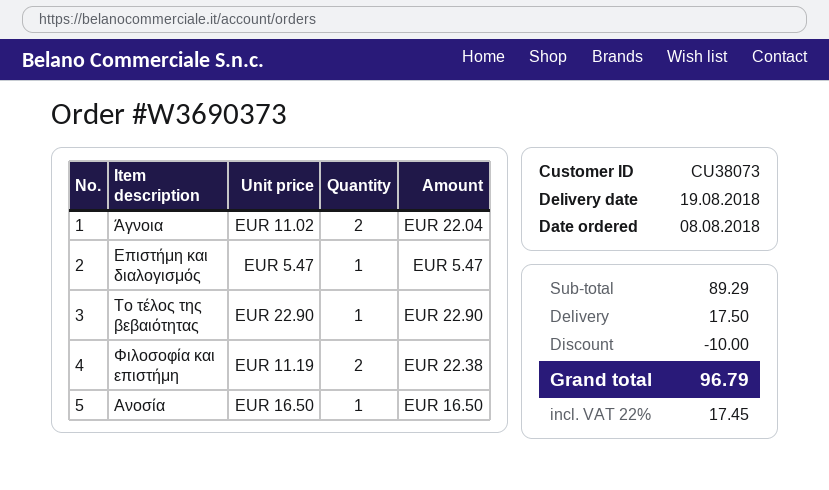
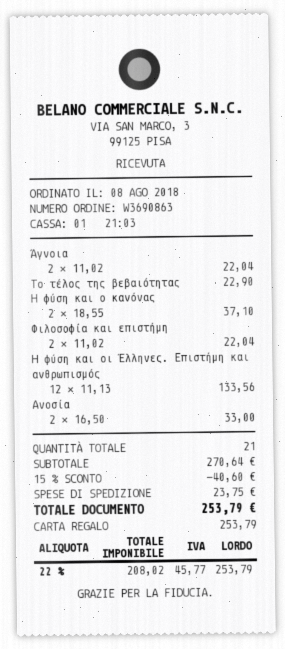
order number: W3690373 -> W3690863
Επιστήμη και διαλογισμός: 1 x 5.47 = 5.47 -> none
Φιλοσοφία και επιστήμη: 2 x 11.19 = 22.38 -> 2 x 11.02 = 22.04
Ανοσία: 1 x 16.50 = 16.50 -> 2 x 16.50 = 33.00
Η φύση και ο κανόνας: none -> 2 x 18.55 = 37.10
Η φύση και οι Έλληνες. Επιστήμη και ανθρωπισμός: none -> 12 x 11.13 = 133.56
subtotal: 89.29 -> 270.64
discount: 10.00 -> 40.60
shipping: 17.50 -> 23.75
tax: 22% = 17.45 -> 22% = 45.77
total: 96.79 -> 253.79

